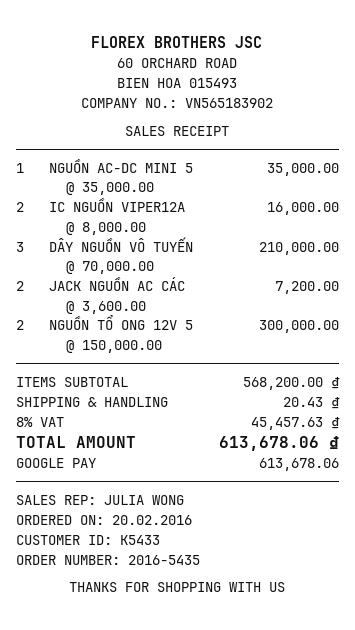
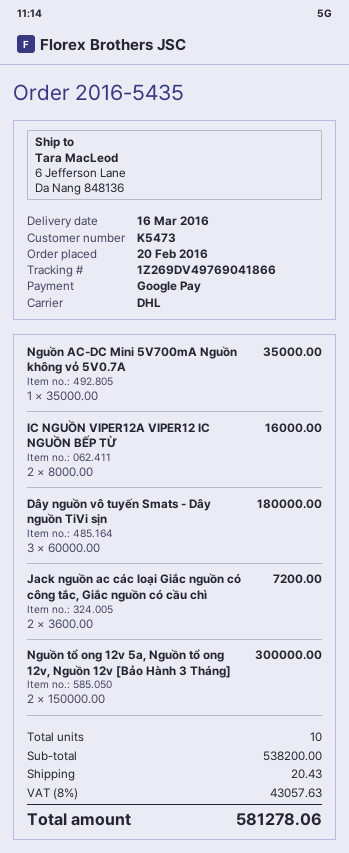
customer number: K5433 -> K5473
DÂY NGUỒN VÔ TUYẾN: 3 x 70000.00 = 210000.00 -> 3 x 60000.00 = 180000.00
subtotal: 568200.00 -> 538200.00
tax: 8% = 45457.63 -> 8% = 43057.63
total: 613678.06 -> 581278.06

